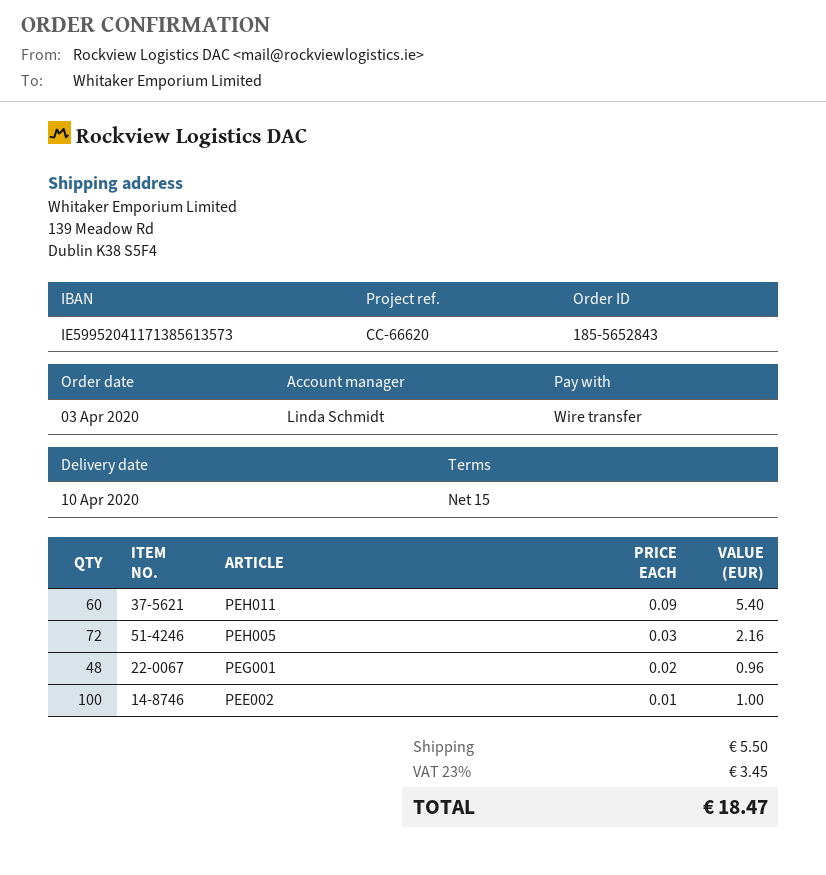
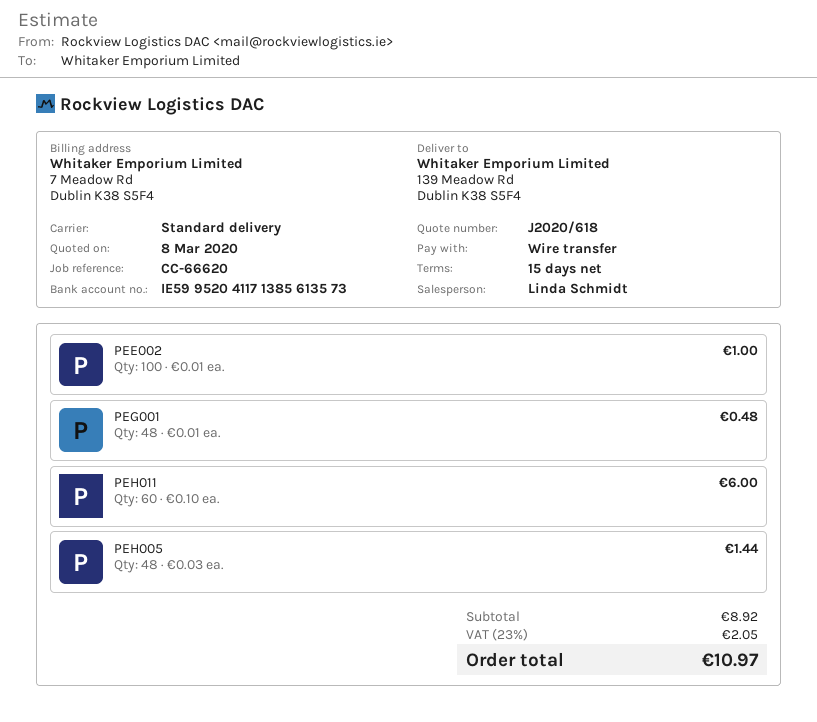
PEH011: 60 x 0.09 = 5.40 -> 60 x 0.10 = 6.00
PEH005: 72 x 0.03 = 2.16 -> 48 x 0.03 = 1.44
PEG001: 48 x 0.02 = 0.96 -> 48 x 0.01 = 0.48
shipping: 5.50 -> none
tax: 23% = 3.45 -> 23% = 2.05
total: 18.47 -> 10.97

